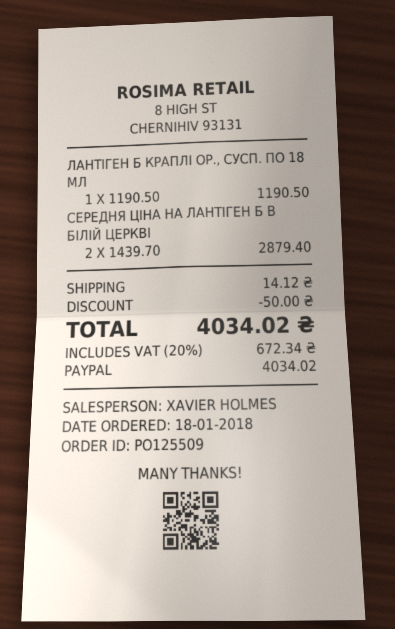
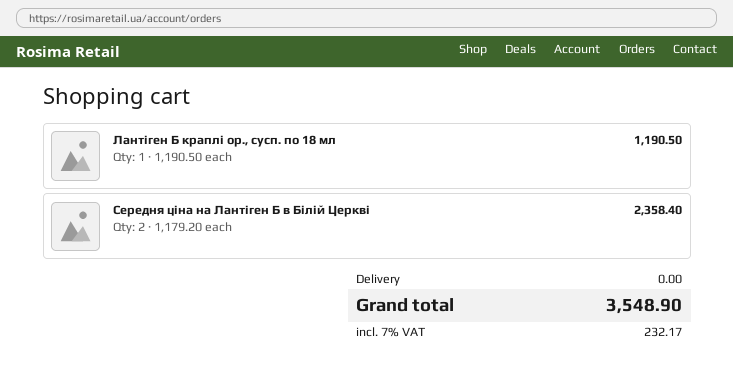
СЕРЕДНЯ ЦІНА НА ЛАНТІГЕН Б В БІЛІЙ ЦЕРКВІ: 2 x 1439.70 = 2879.40 -> 2 x 1179.20 = 2358.40
discount: 50.00 -> none
shipping: 14.12 -> 0.00
tax: 20% = 672.34 -> 7% = 232.17
total: 4034.02 -> 3548.90

